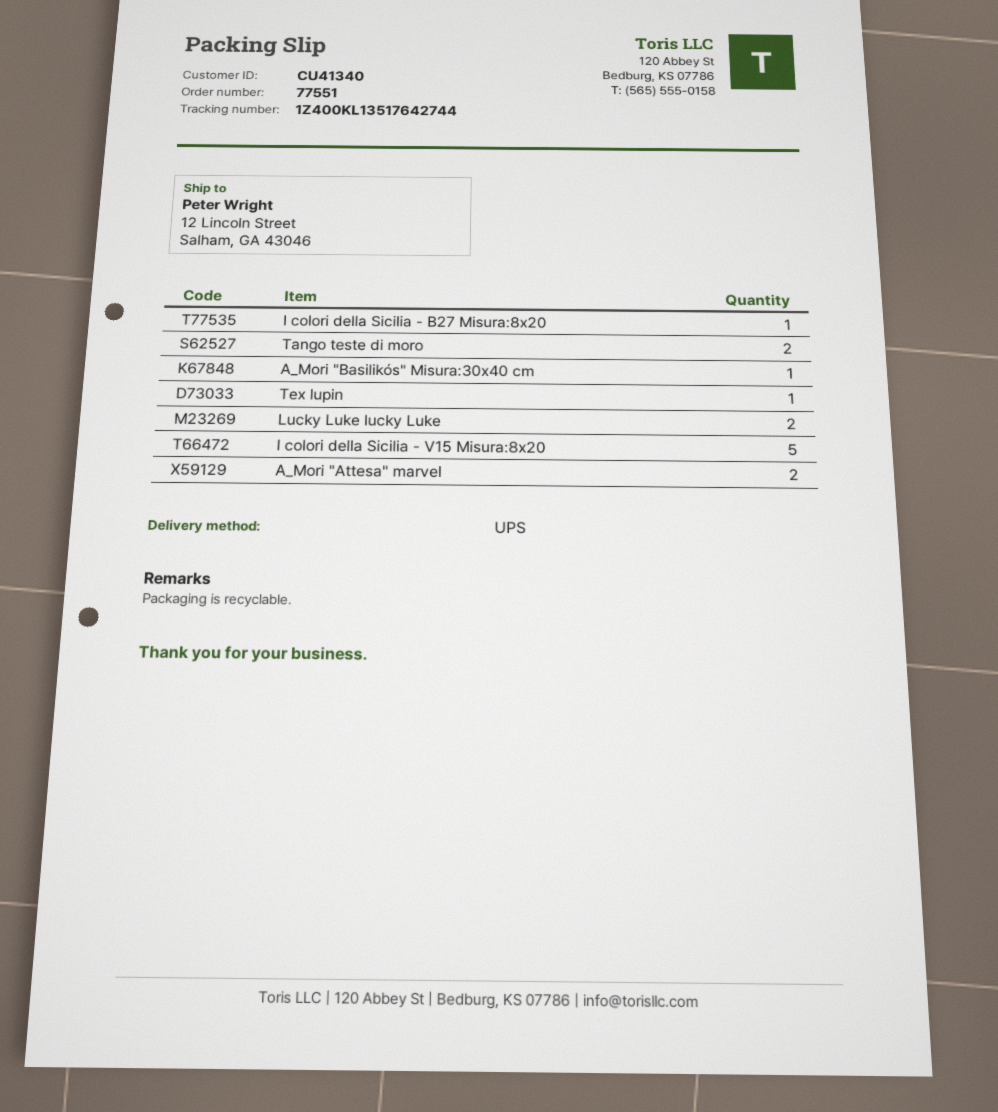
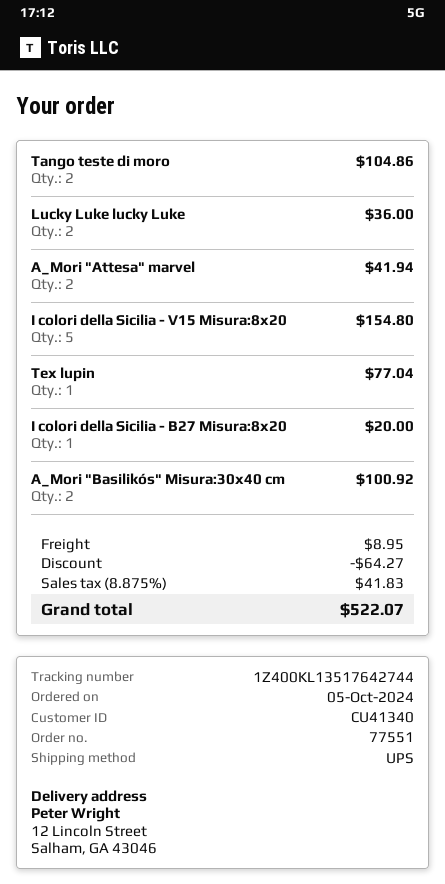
A_Mori "Basilikós" Misura:30x40 cm: 1 -> 2

